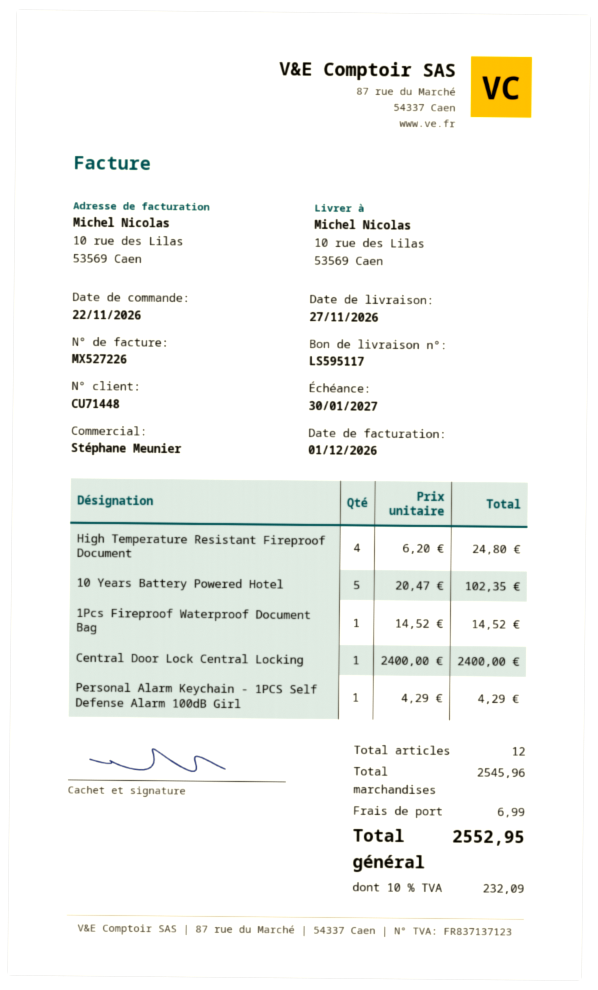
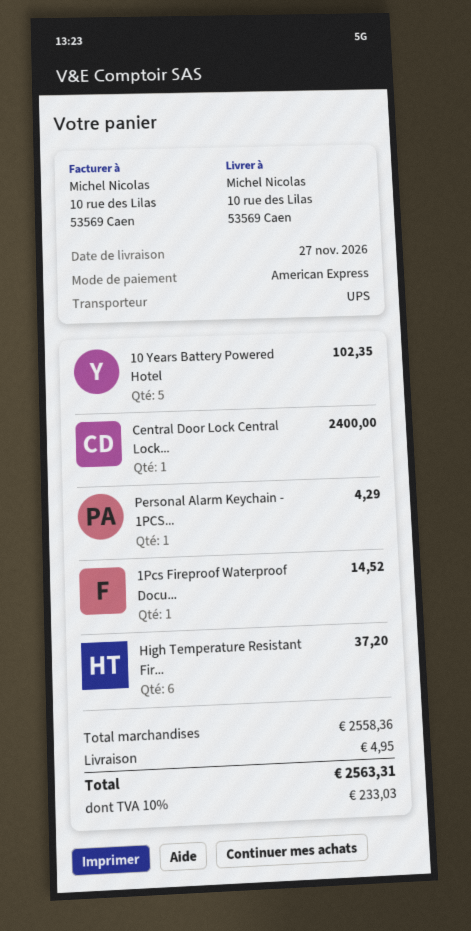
High Temperature Resistant Fireproof Document: 4 for 24.80 -> 6 for 37.20
subtotal: 2545.96 -> 2558.36
shipping: 6.99 -> 4.95
tax: 10% = 232.09 -> 10% = 233.03
total: 2552.95 -> 2563.31

